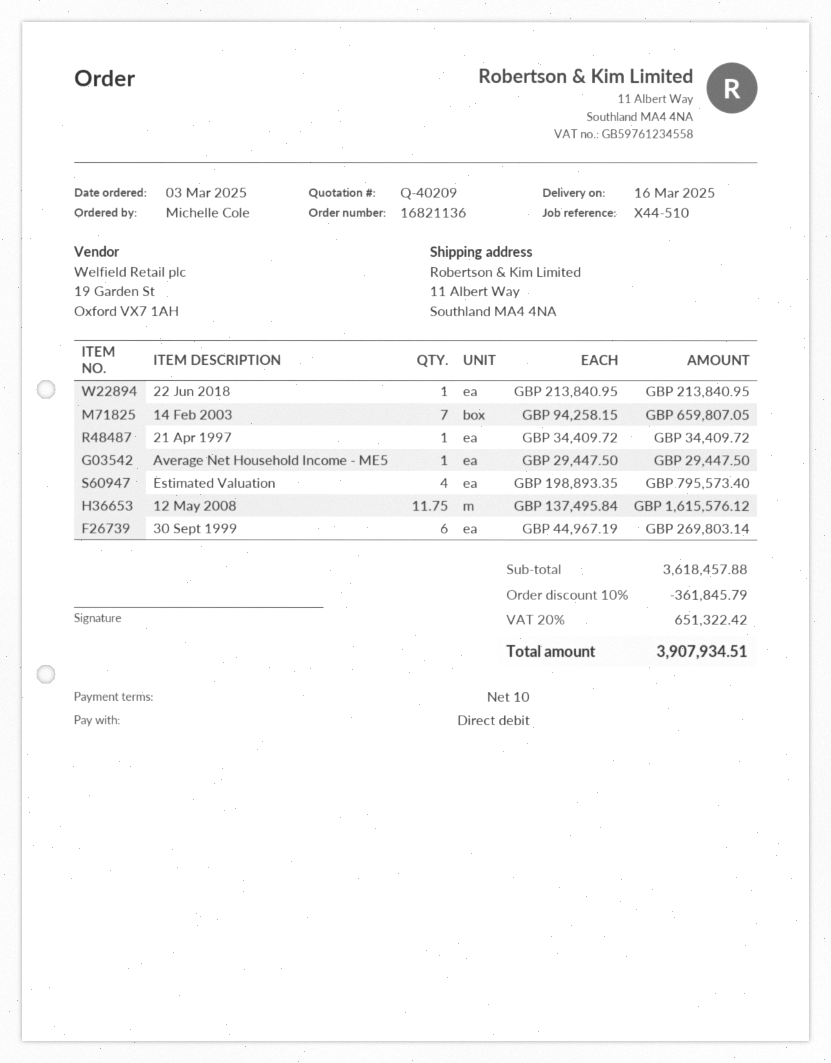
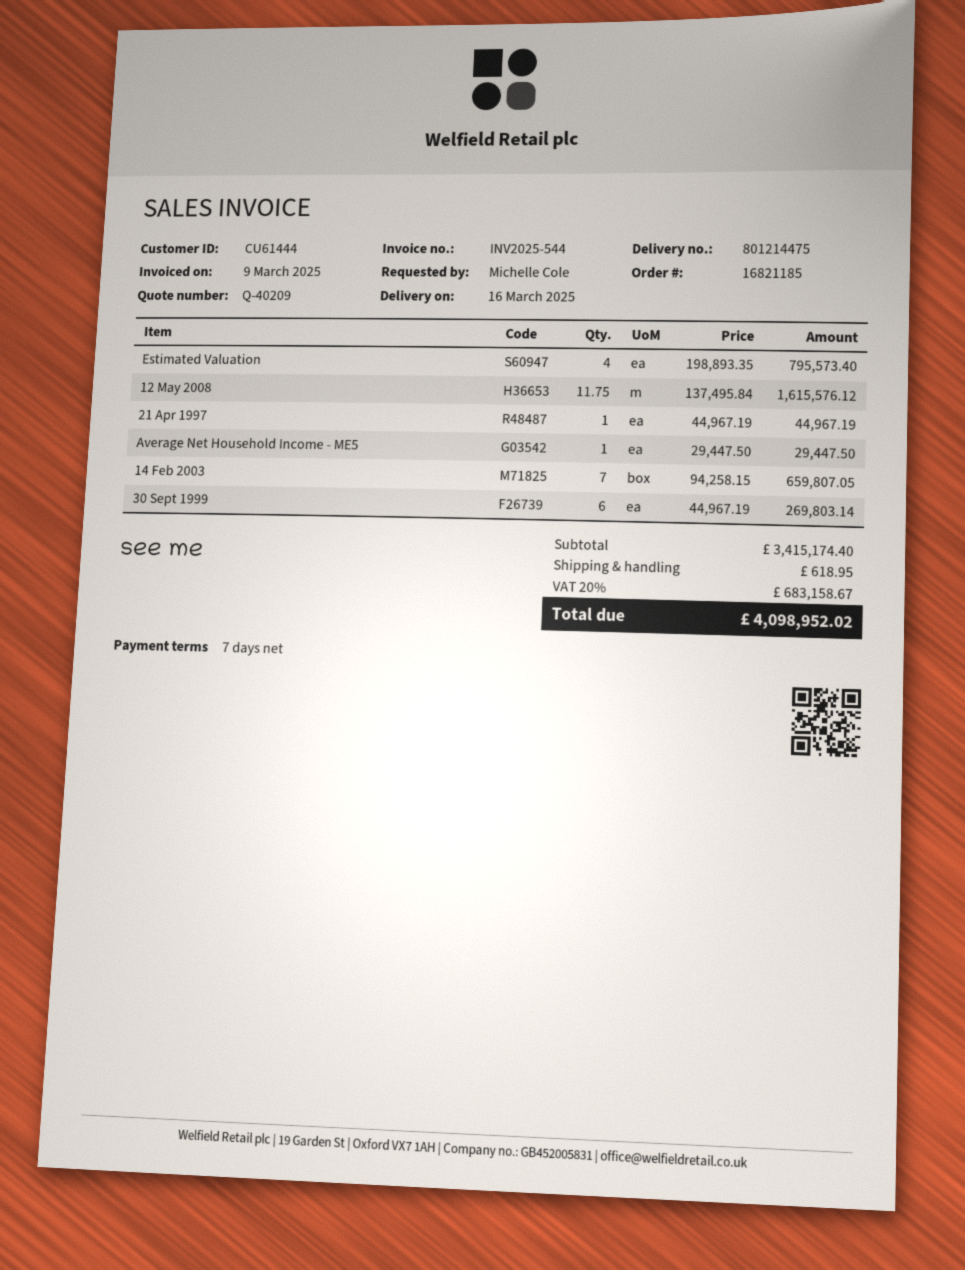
order number: 16821136 -> 16821185
payment terms: 10 days -> 7 days
22 Jun 2018: 1 x 213840.95 = 213840.95 -> none
21 Apr 1997: 1 x 34409.72 = 34409.72 -> 1 x 44967.19 = 44967.19
subtotal: 3618457.88 -> 3415174.40
discount: 10% = 361845.79 -> none
shipping: none -> 618.95
tax: 20% = 651322.42 -> 20% = 683158.67
total: 3907934.51 -> 4098952.02

